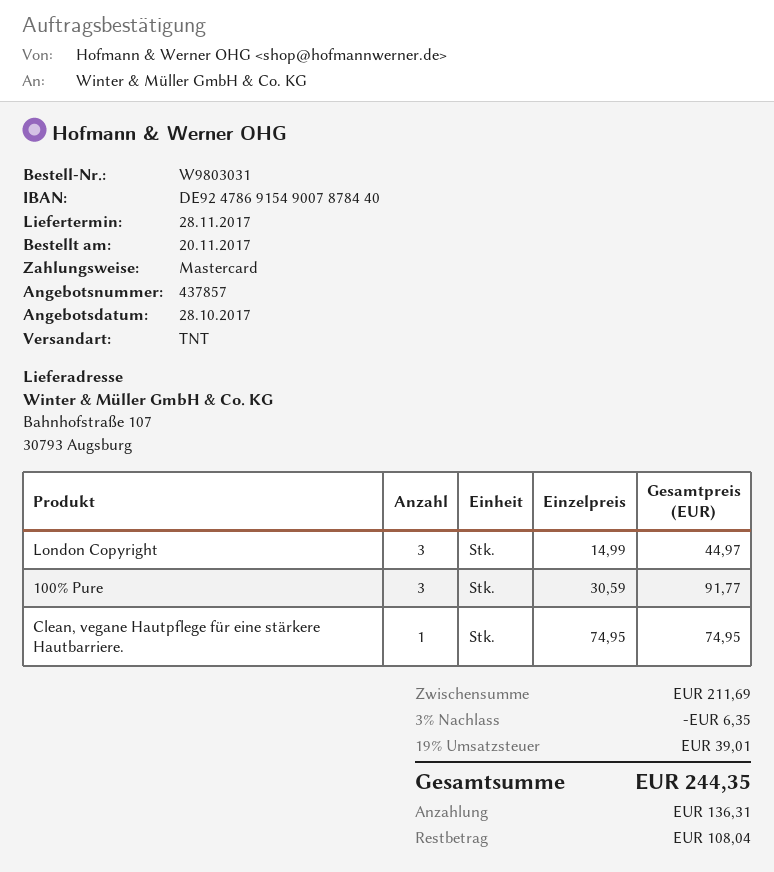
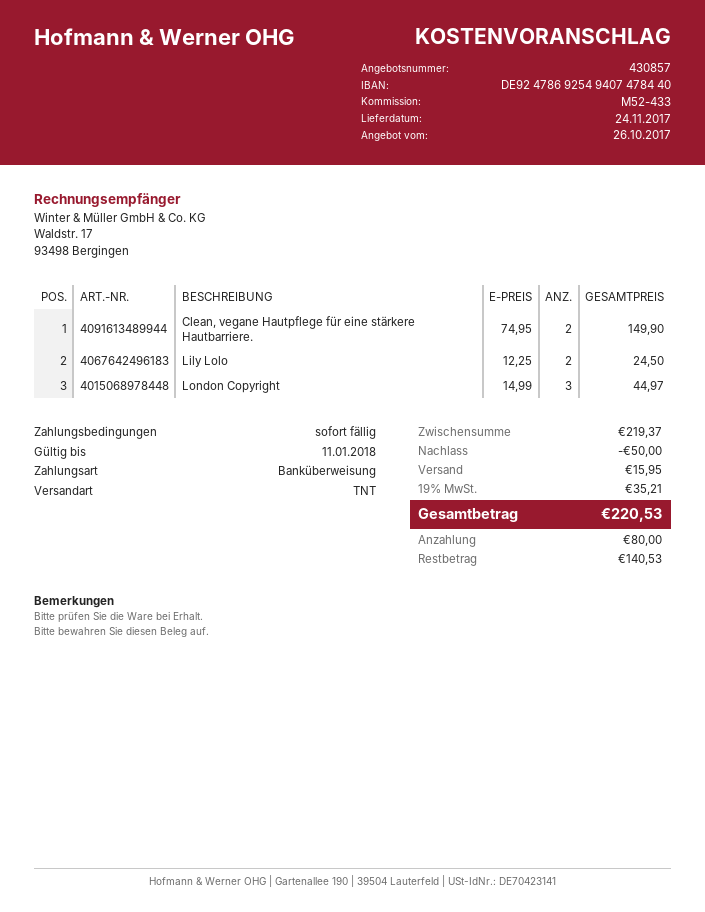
quote number: 437857 -> 430857
quote date: 2017-10-28 -> 2017-10-26
delivery date: 2017-11-28 -> 2017-11-24
payment method: Mastercard -> bank transfer
bank account: DE92478691549007878440 -> DE92478692549407478440
100% Pure: 3 x 30.59 = 91.77 -> none
Clean, vegane Hautpflege für eine stärkere Hautbarriere.: 1 x 74.95 = 74.95 -> 2 x 74.95 = 149.90
Lily Lolo: none -> 2 x 12.25 = 24.50
subtotal: 211.69 -> 219.37
discount: 6.35 -> 50.00
shipping: none -> 15.95
tax: 19% = 39.01 -> 19% = 35.21
total: 244.35 -> 220.53
deposit: 136.31 -> 80.00
balance: 108.04 -> 140.53

